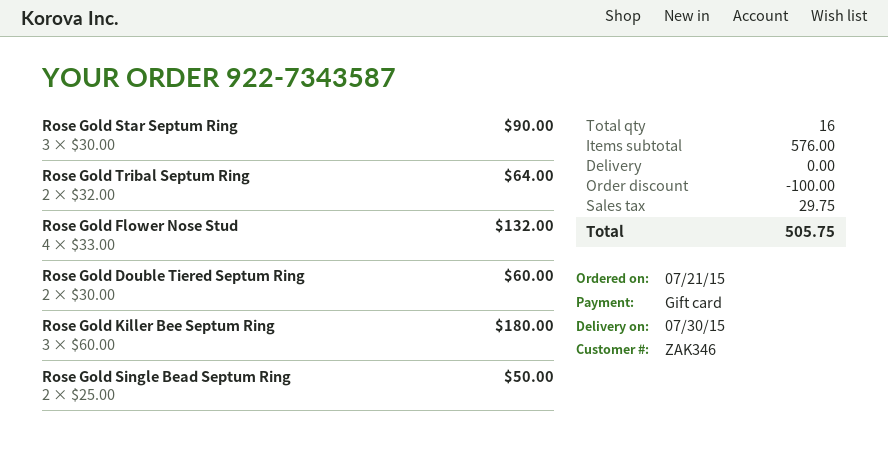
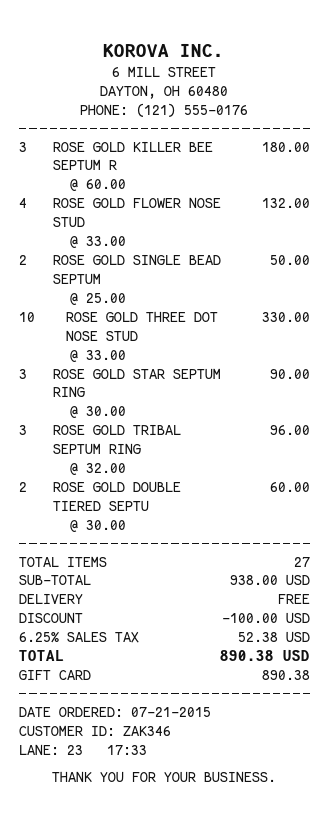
Rose Gold Tribal Septum Ring: 2 x 32.00 = 64.00 -> 3 x 32.00 = 96.00
ROSE GOLD THREE DOT NOSE STUD: none -> 10 x 33.00 = 330.00
total quantity: 16 -> 27
subtotal: 576.00 -> 938.00
tax: 29.75 -> 52.38
total: 505.75 -> 890.38

